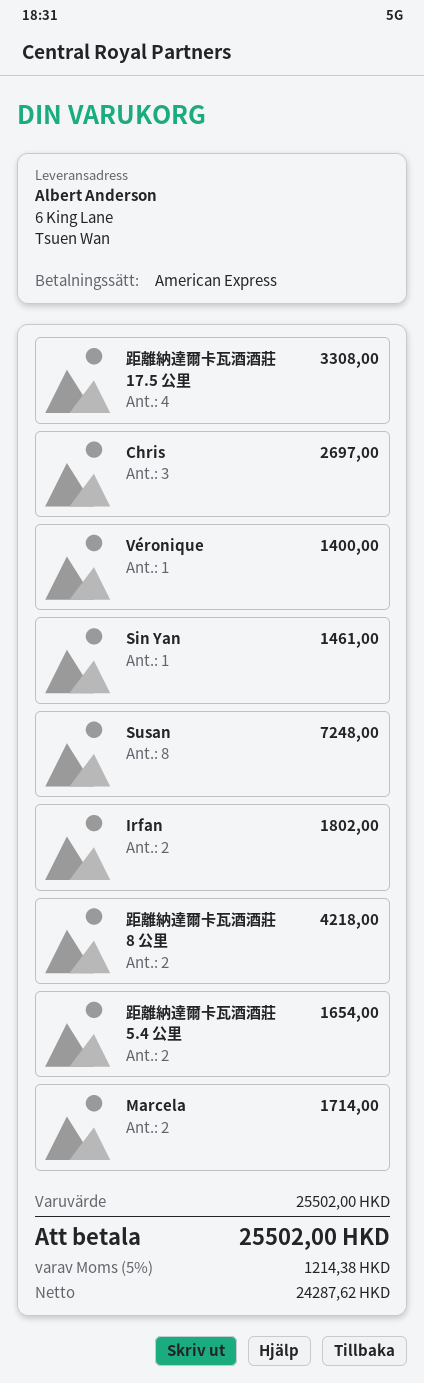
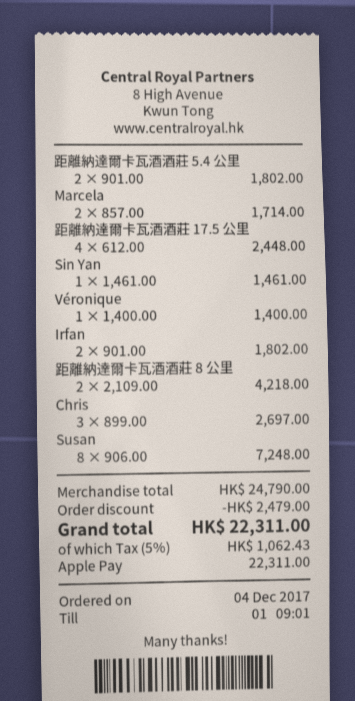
payment method: American Express -> Apple Pay
距離納達爾卡瓦酒酒莊 17.5 公里: 4 for 3308.00 -> 4 for 2448.00
距離納達爾卡瓦酒酒莊 5.4 公里: 2 for 1654.00 -> 2 for 1802.00
subtotal: 25502.00 -> 24790.00
discount: none -> 2479.00
tax: 5% = 1214.38 -> 5% = 1062.43
total: 25502.00 -> 22311.00

